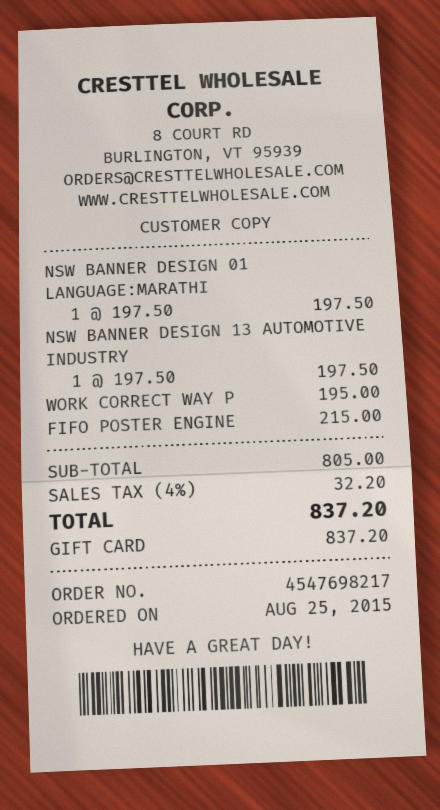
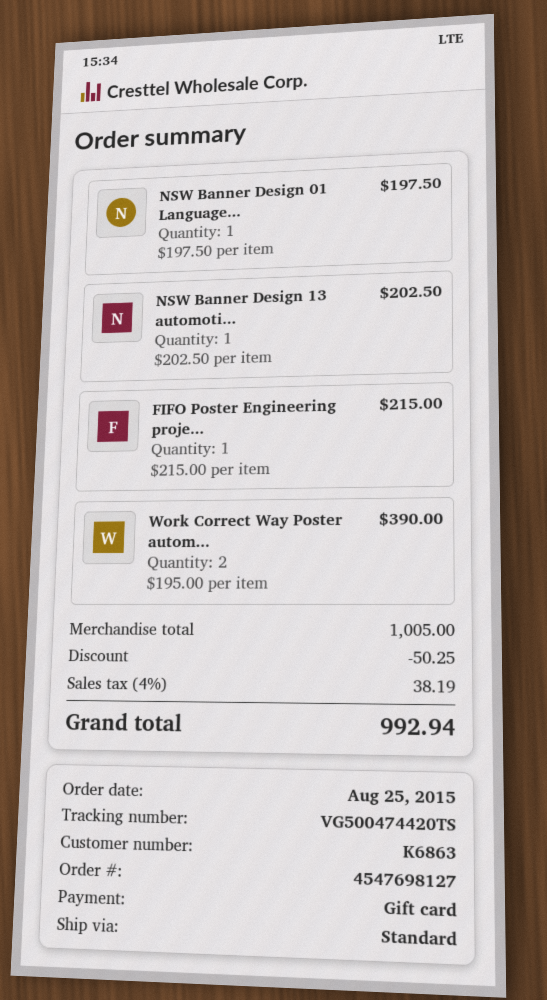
order number: 4547698217 -> 4547698127
NSW BANNER DESIGN 13 AUTOMOTIVE INDUSTRY: 1 x 197.50 = 197.50 -> 1 x 202.50 = 202.50
WORK CORRECT WAY P: 1 x 195.00 = 195.00 -> 2 x 195.00 = 390.00
subtotal: 805.00 -> 1005.00
discount: none -> 50.25
tax: 4% = 32.20 -> 4% = 38.19
total: 837.20 -> 992.94

